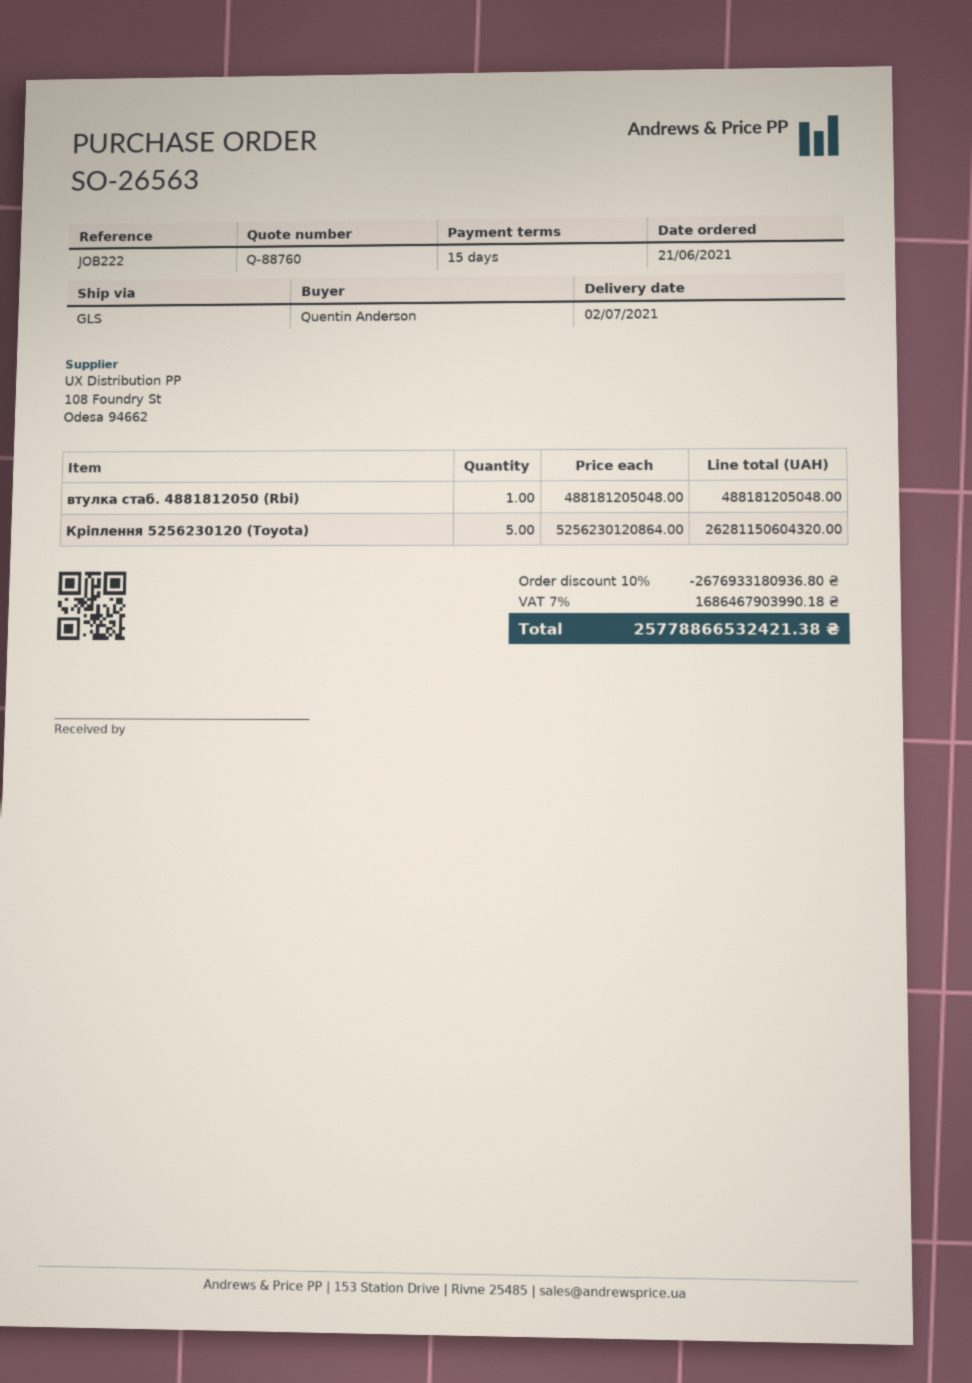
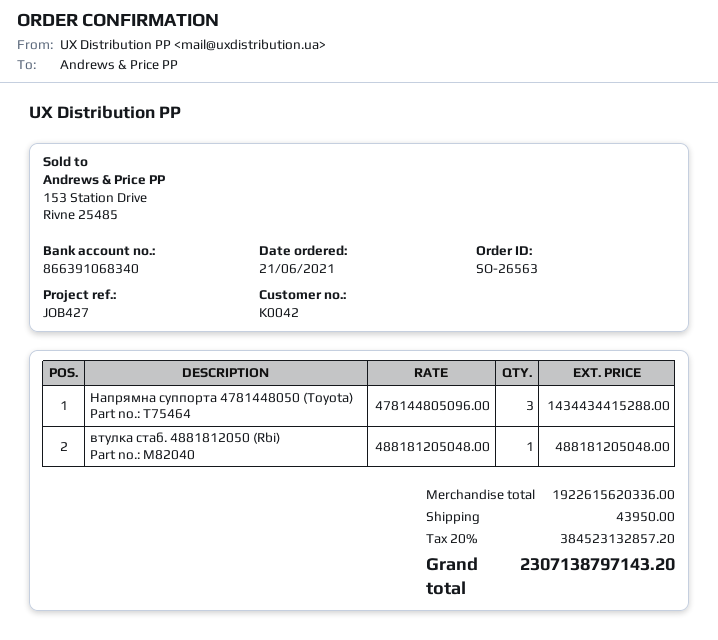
reference: JOB222 -> JOB427
Кріплення 5256230120 (Toyota): 5 x 5256230120864.00 = 26281150604320.00 -> none
Напрямна суппорта 4781448050 (Toyota): none -> 3 x 478144805096.00 = 1434434415288.00
discount: 10% = 2676933180936.80 -> none
shipping: none -> 43950.00
tax: 7% = 1686467903990.18 -> 20% = 384523132857.20
total: 25778866532421.38 -> 2307138797143.20

